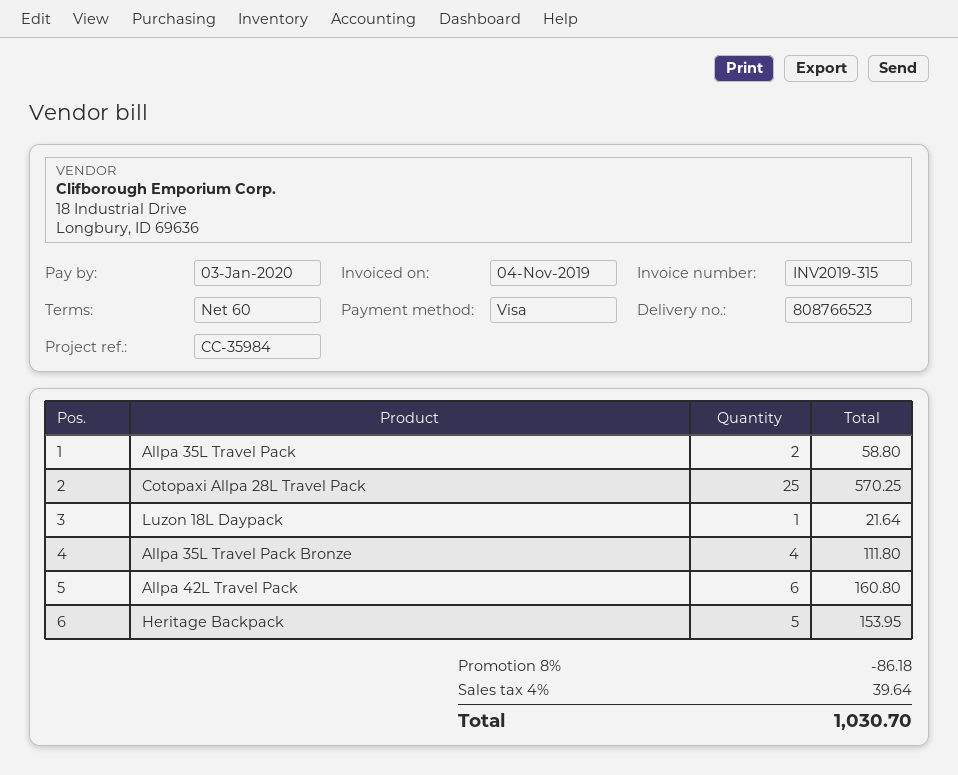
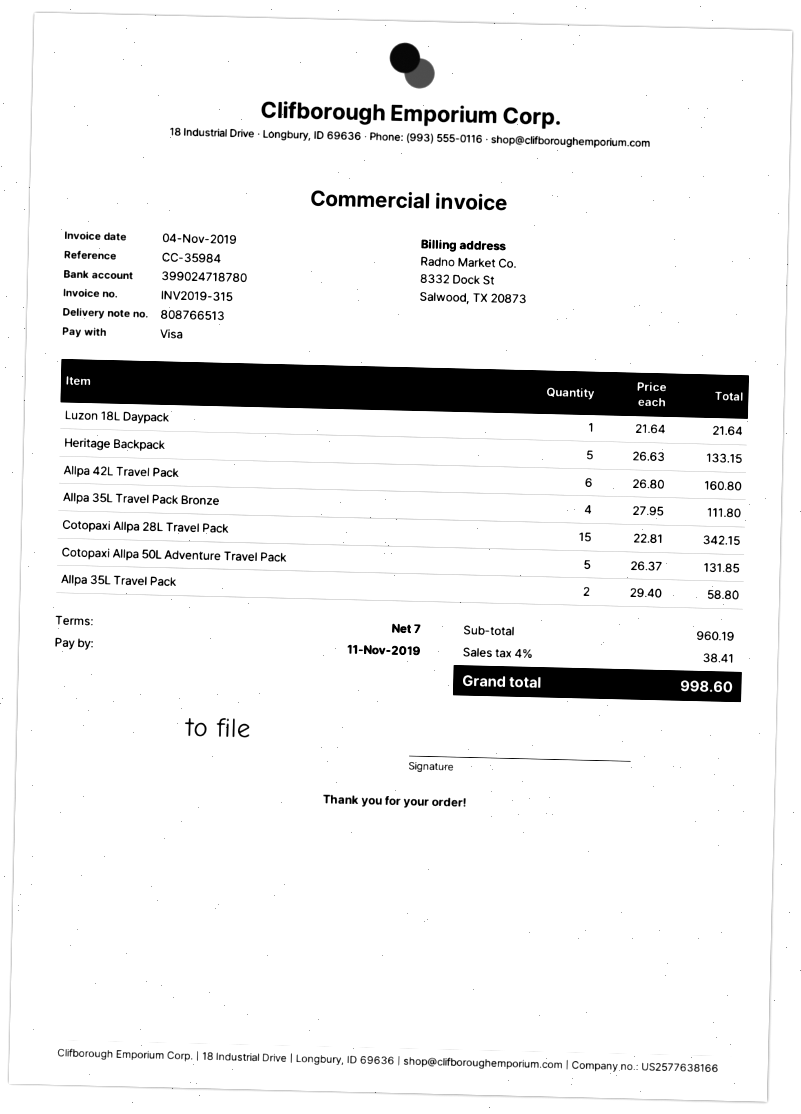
delivery note number: 808766523 -> 808766513
payment terms: 60 days -> 7 days
due date: 2020-01-03 -> 2019-11-11
Cotopaxi Allpa 28L Travel Pack: 25 for 570.25 -> 15 for 342.15
Heritage Backpack: 5 for 153.95 -> 5 for 133.15
Cotopaxi Allpa 50L Adventure Travel Pack: none -> 5 for 131.85
discount: 8% = 86.18 -> none
tax: 4% = 39.64 -> 4% = 38.41
total: 1030.70 -> 998.60

